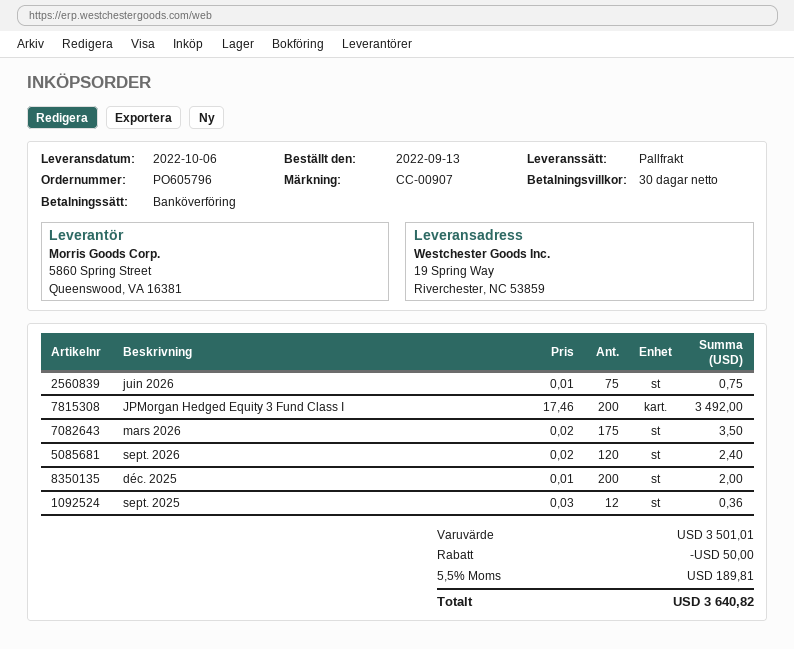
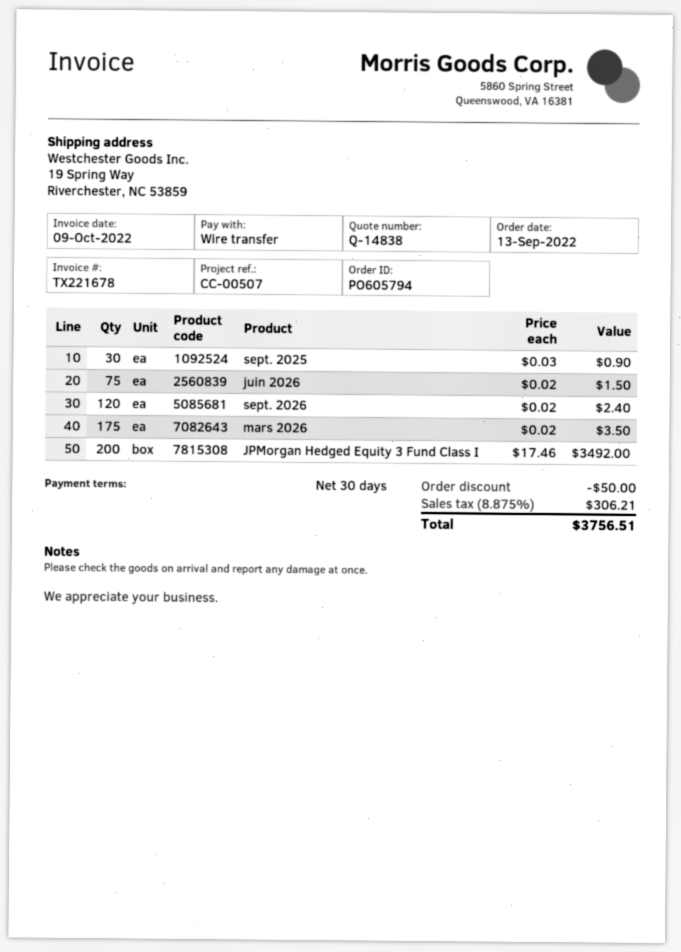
order number: PO605796 -> PO605794
reference: CC-00907 -> CC-00507
juin 2026: 75 x 0.01 = 0.75 -> 75 x 0.02 = 1.50
déc. 2025: 200 x 0.01 = 2.00 -> none
sept. 2025: 12 x 0.03 = 0.36 -> 30 x 0.03 = 0.90
tax: 5.5% = 189.81 -> 8.875% = 306.21
total: 3640.82 -> 3756.51

